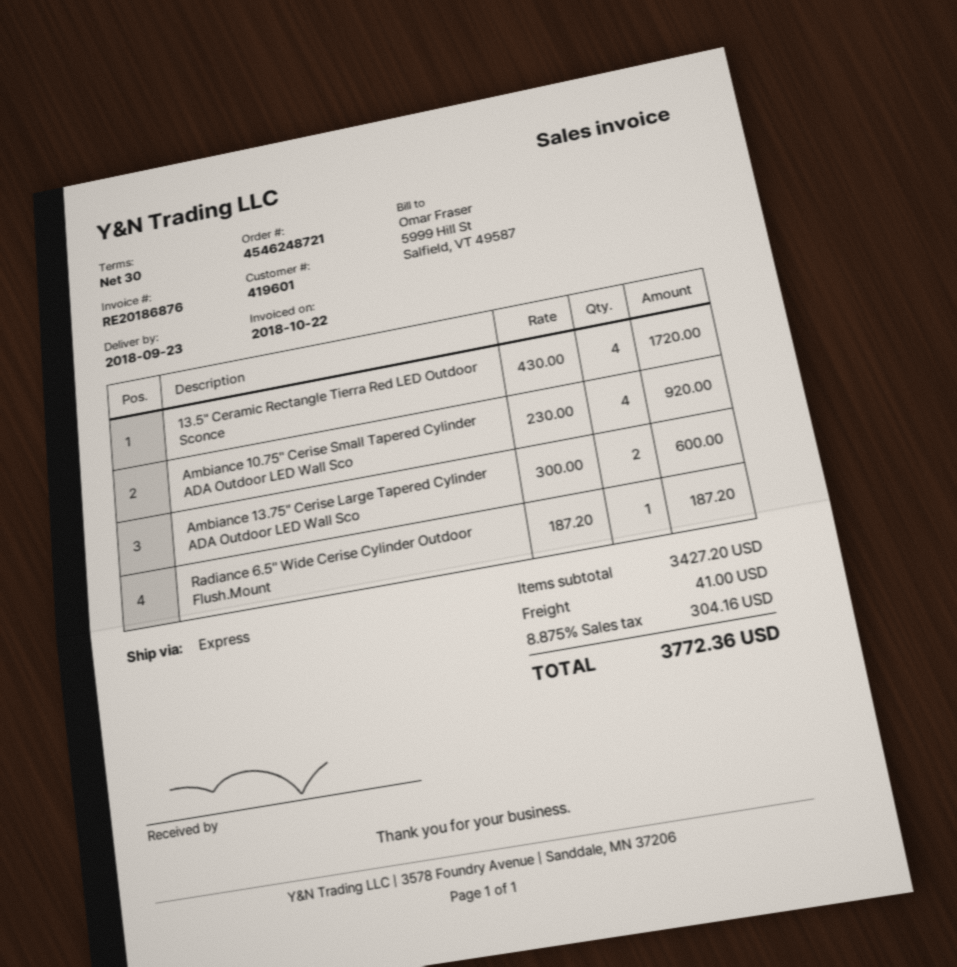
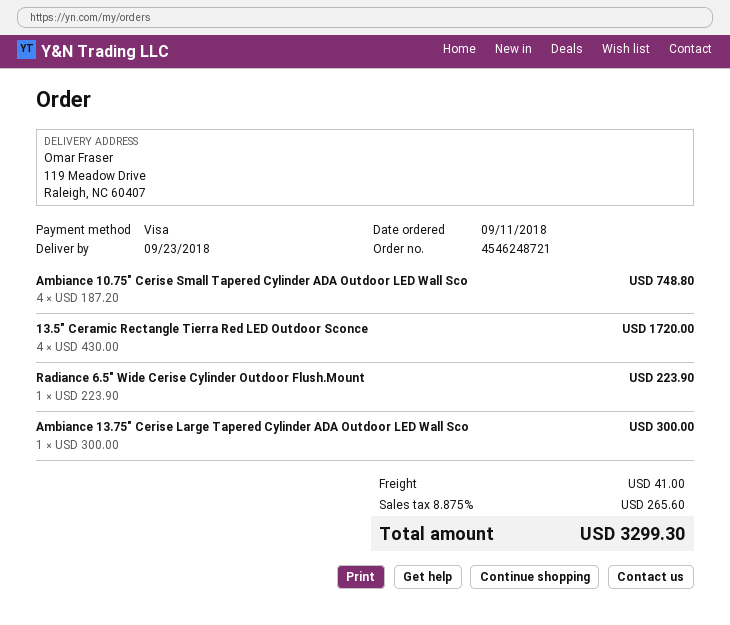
Ambiance 10.75" Cerise Small Tapered Cylinder ADA Outdoor LED Wall Sco: 4 x 230.00 = 920.00 -> 4 x 187.20 = 748.80
Ambiance 13.75" Cerise Large Tapered Cylinder ADA Outdoor LED Wall Sco: 2 x 300.00 = 600.00 -> 1 x 300.00 = 300.00
Radiance 6.5" Wide Cerise Cylinder Outdoor Flush.Mount: 1 x 187.20 = 187.20 -> 1 x 223.90 = 223.90
tax: 8.875% = 304.16 -> 8.875% = 265.60
total: 3772.36 -> 3299.30

